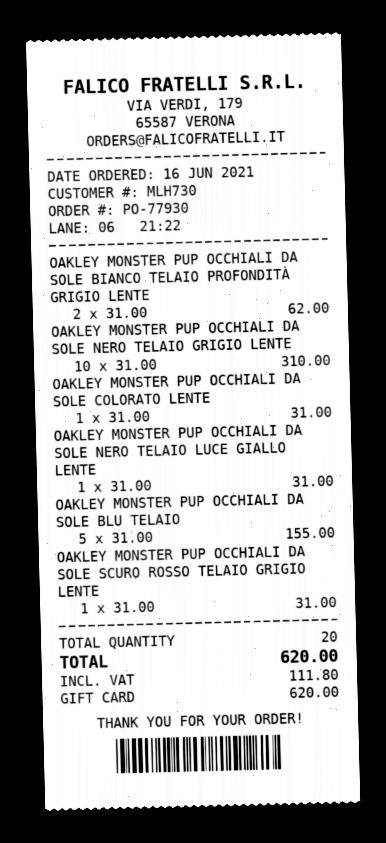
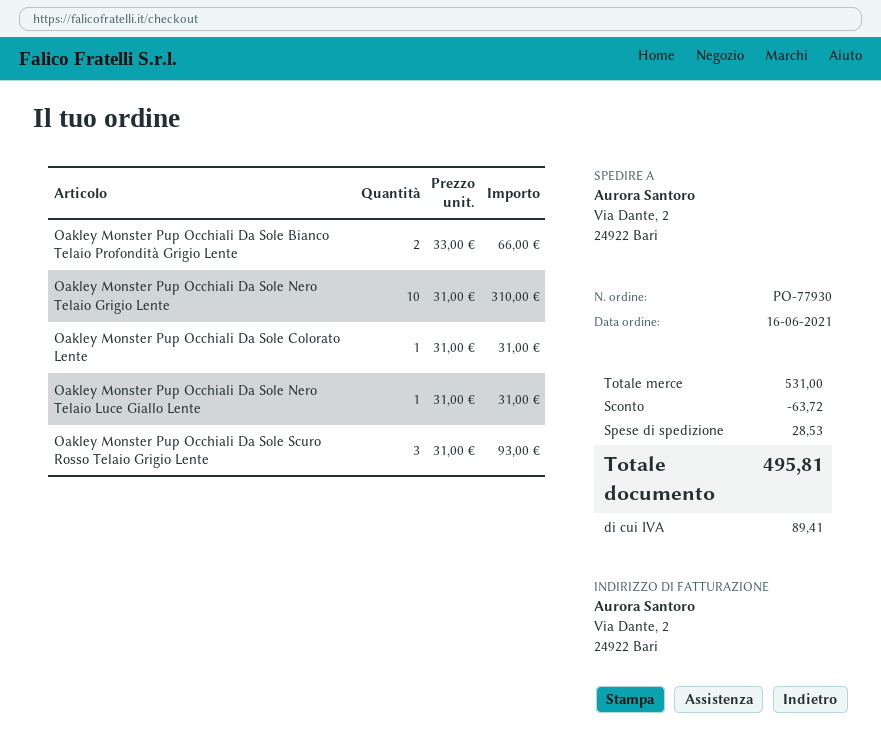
OAKLEY MONSTER PUP OCCHIALI DA SOLE BIANCO TELAIO PROFONDITÀ GRIGIO LENTE: 2 x 31.00 = 62.00 -> 2 x 33.00 = 66.00
OAKLEY MONSTER PUP OCCHIALI DA SOLE BLU TELAIO: 5 x 31.00 = 155.00 -> none
OAKLEY MONSTER PUP OCCHIALI DA SOLE SCURO ROSSO TELAIO GRIGIO LENTE: 1 x 31.00 = 31.00 -> 3 x 31.00 = 93.00
discount: none -> 63.72
shipping: none -> 28.53
tax: 111.80 -> 89.41
total: 620.00 -> 495.81

